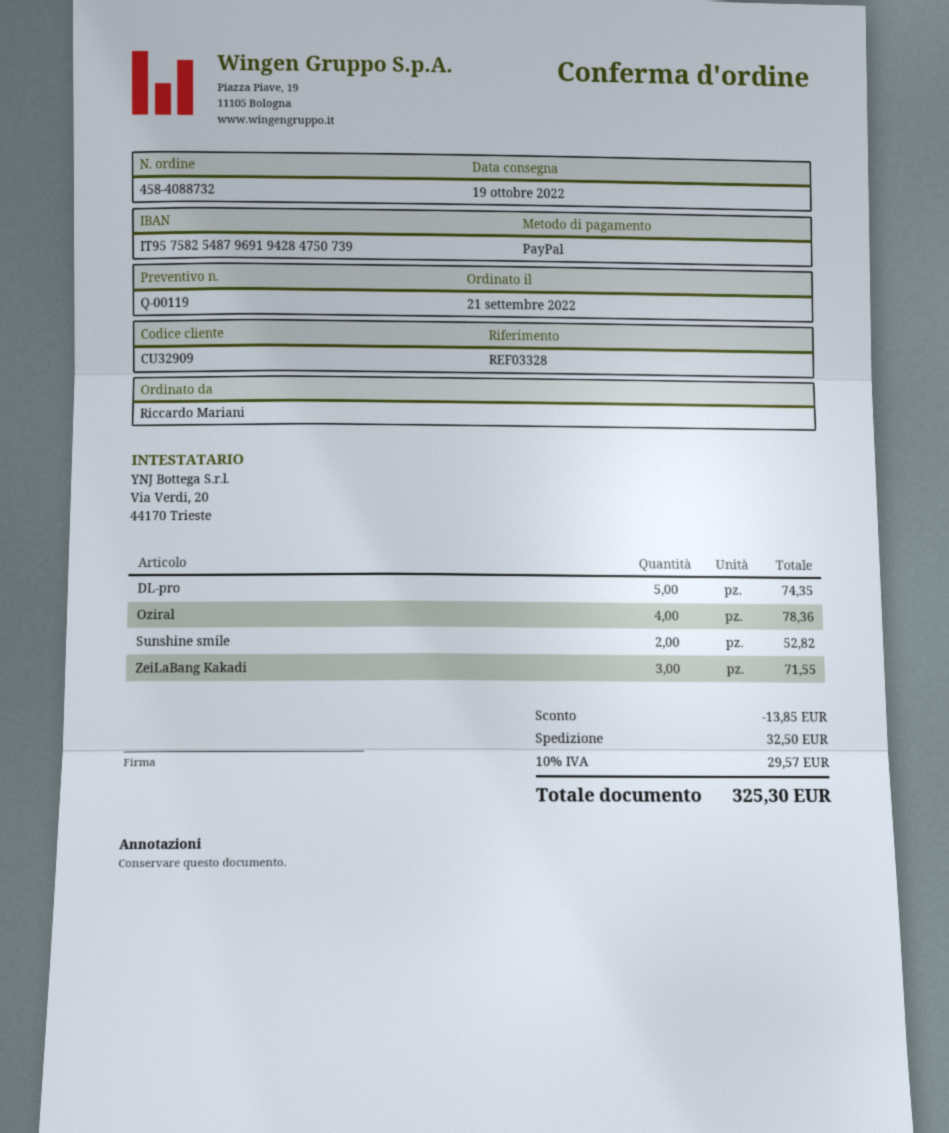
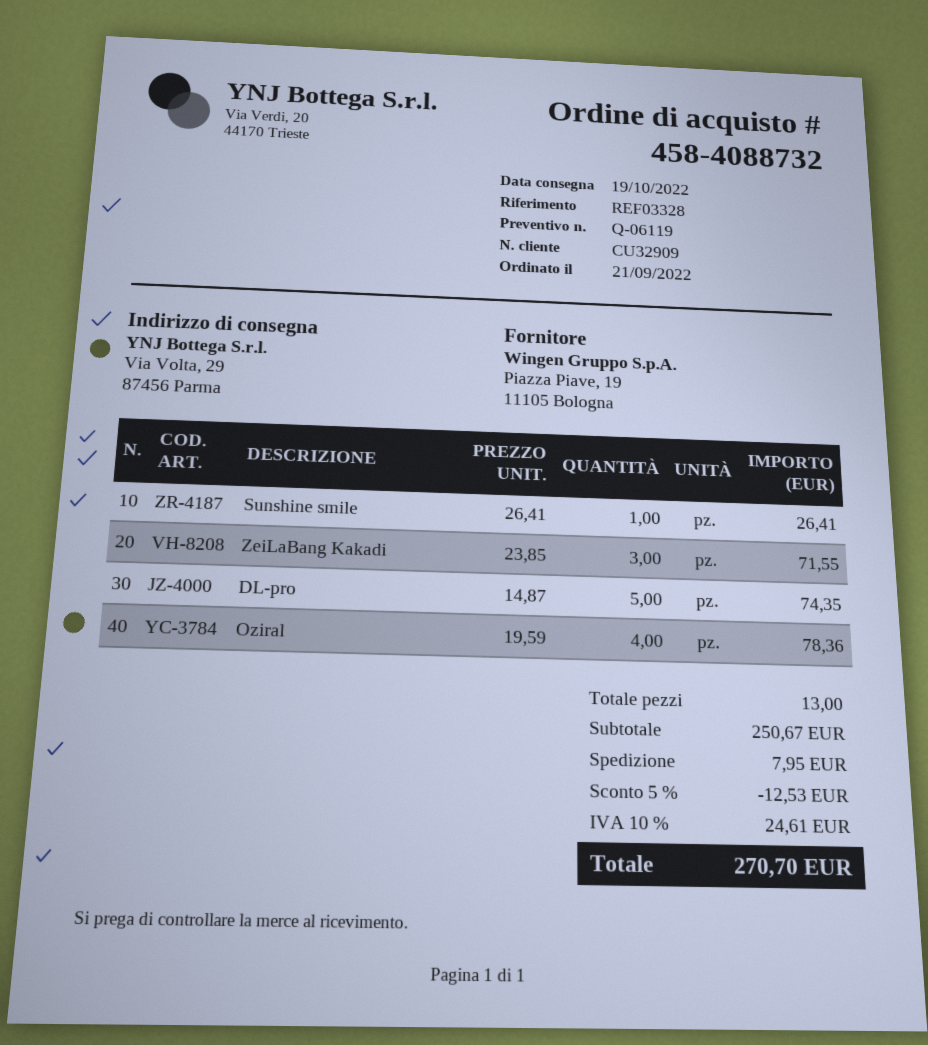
quote number: Q-00119 -> Q-06119
Sunshine smile: 2 for 52.82 -> 1 for 26.41
discount: 13.85 -> 12.53
shipping: 32.50 -> 7.95
tax: 10% = 29.57 -> 10% = 24.61
total: 325.30 -> 270.70

